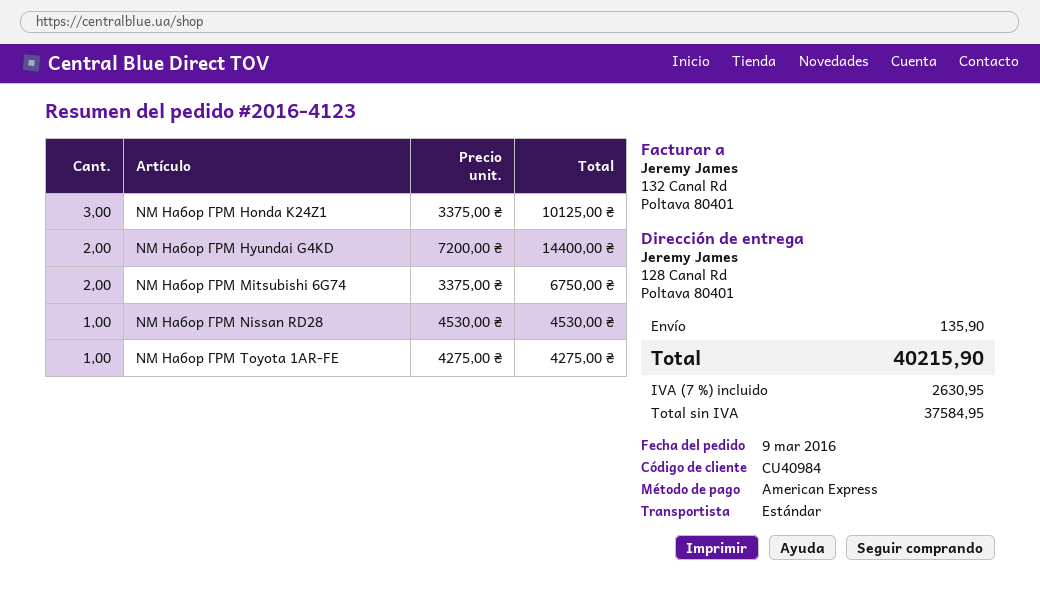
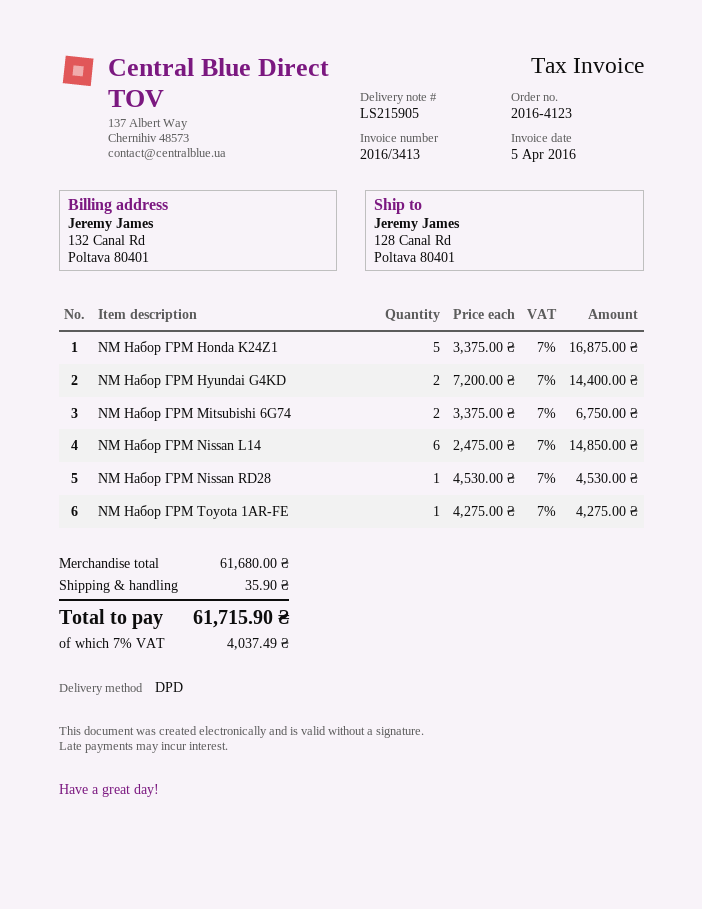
shipping method: standard -> DPD
NM Набор ГРМ Honda K24Z1: 3 x 3375.00 = 10125.00 -> 5 x 3375.00 = 16875.00
NM Набор ГРМ Nissan L14: none -> 6 x 2475.00 = 14850.00
shipping: 135.90 -> 35.90
tax: 7% = 2630.95 -> 7% = 4037.49
total: 40215.90 -> 61715.90

